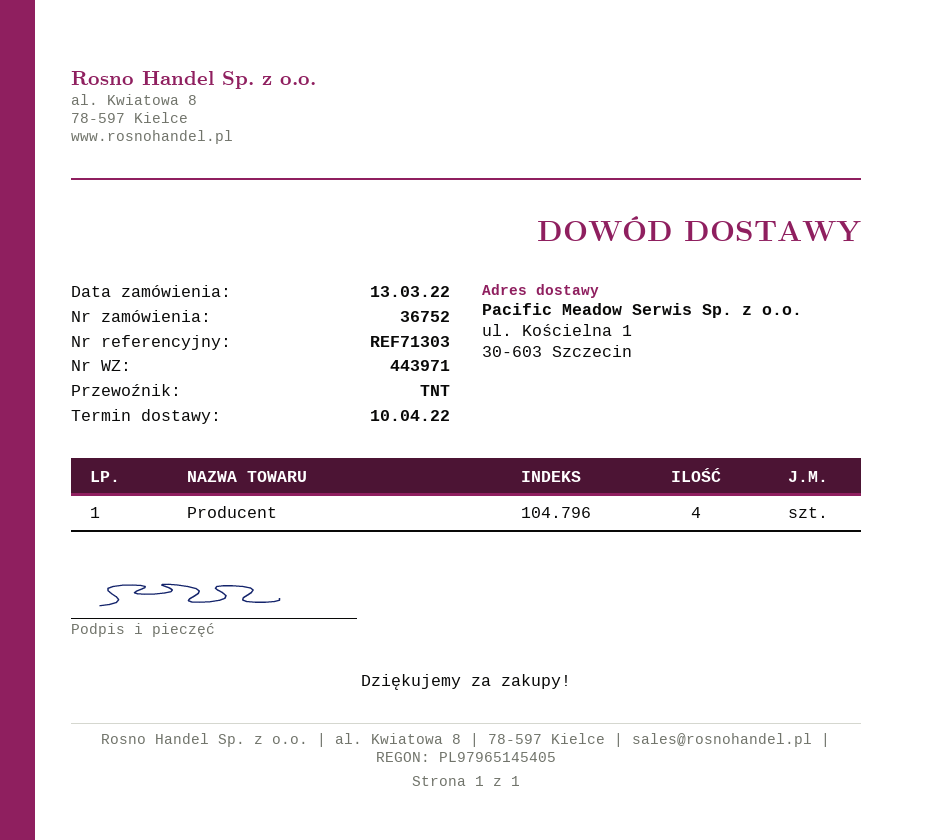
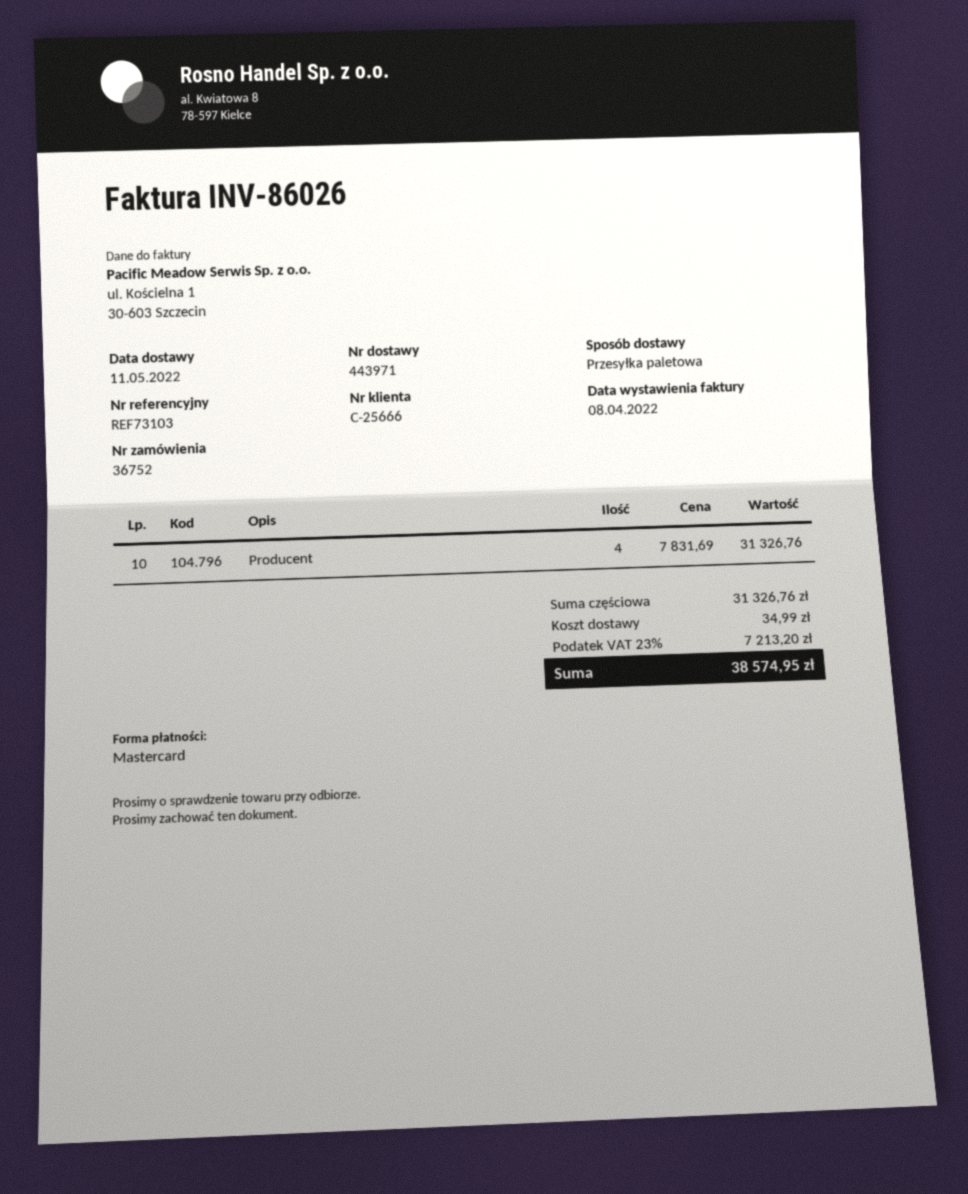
delivery date: 2022-04-10 -> 2022-05-11
reference: REF71303 -> REF73103
shipping method: TNT -> pallet freight

